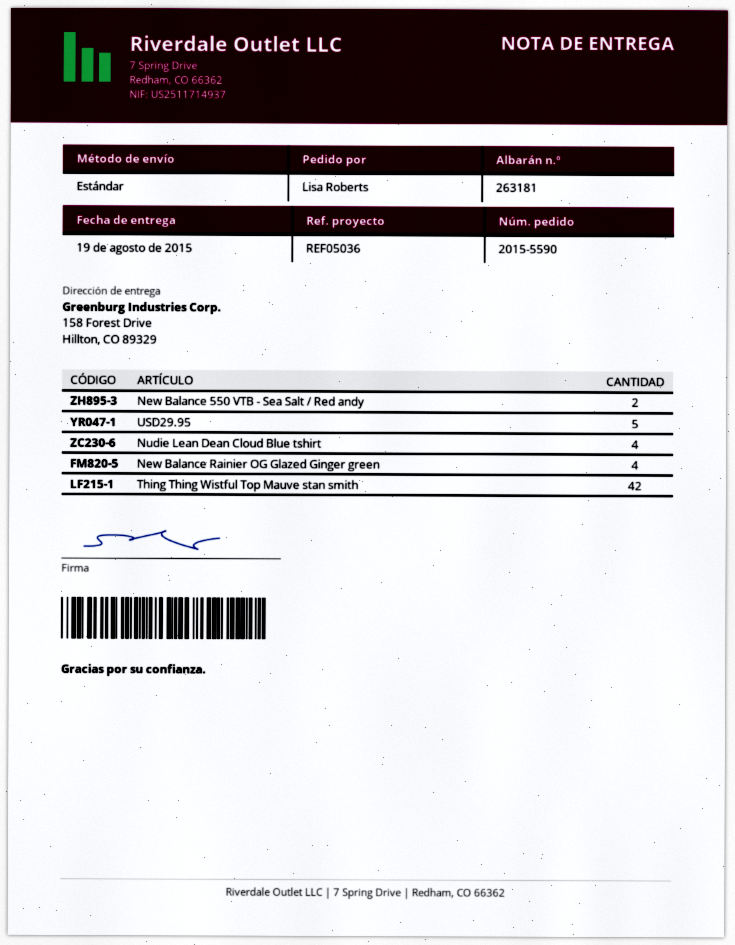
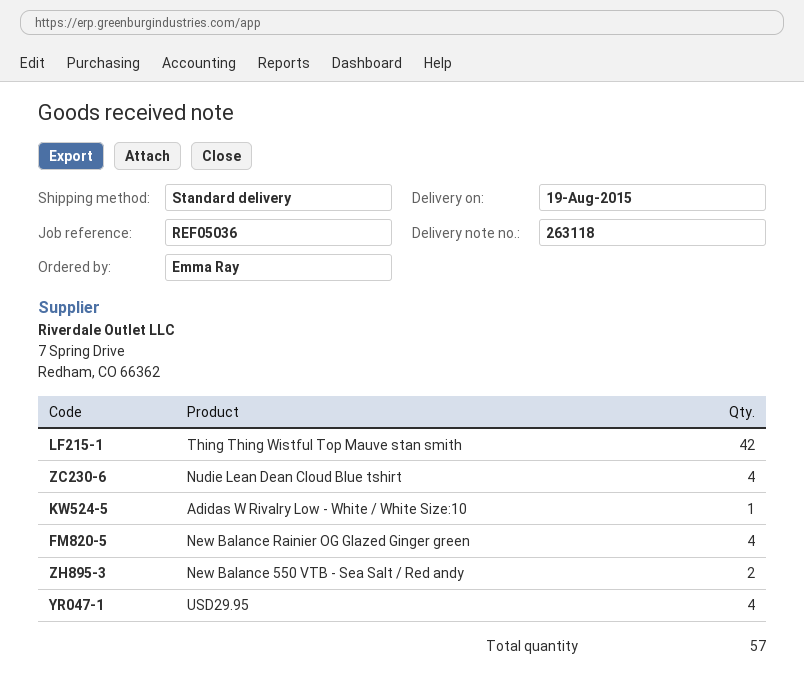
delivery note number: 263181 -> 263118
ordered by: Lisa Roberts -> Emma Ray
USD29.95: 5 -> 4
Adidas W Rivalry Low - White / White Size:10: none -> 1

